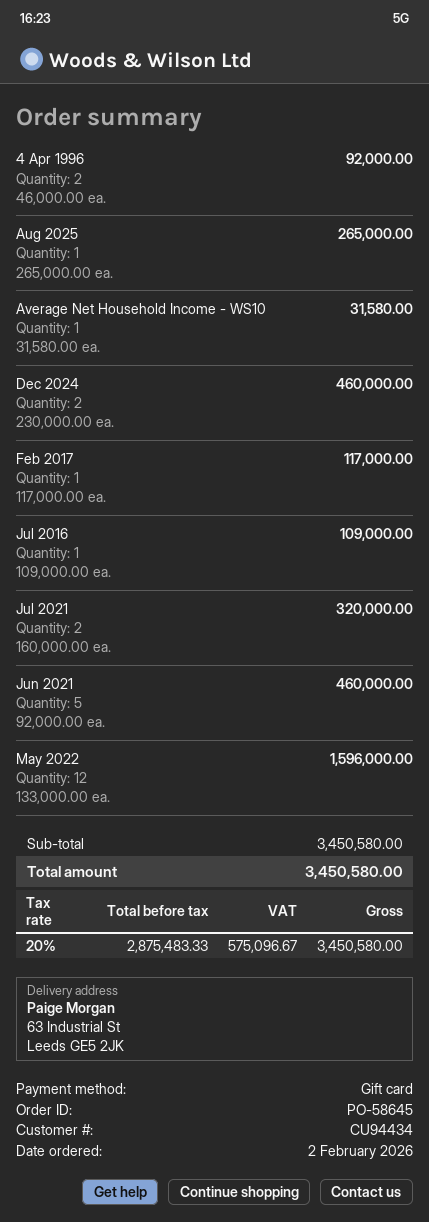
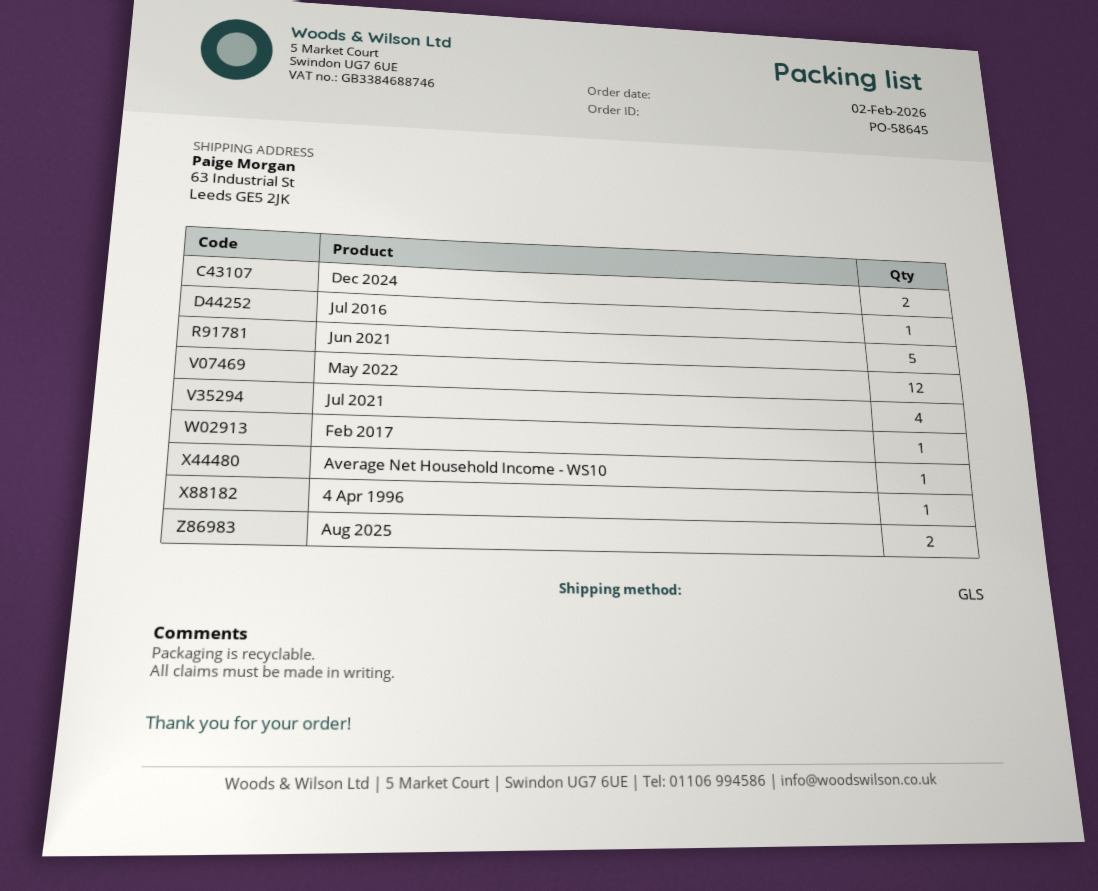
4 Apr 1996: 2 -> 1
Aug 2025: 1 -> 2
Jul 2021: 2 -> 4

